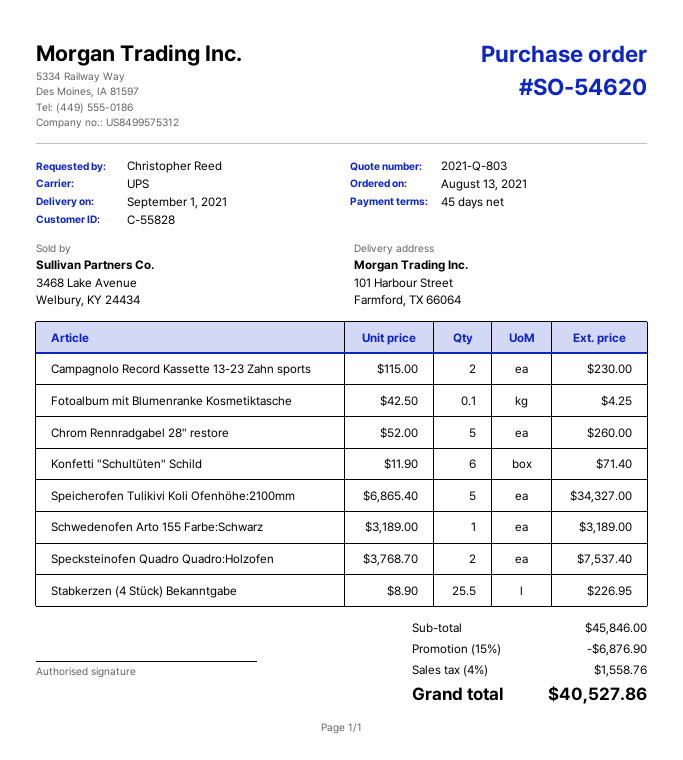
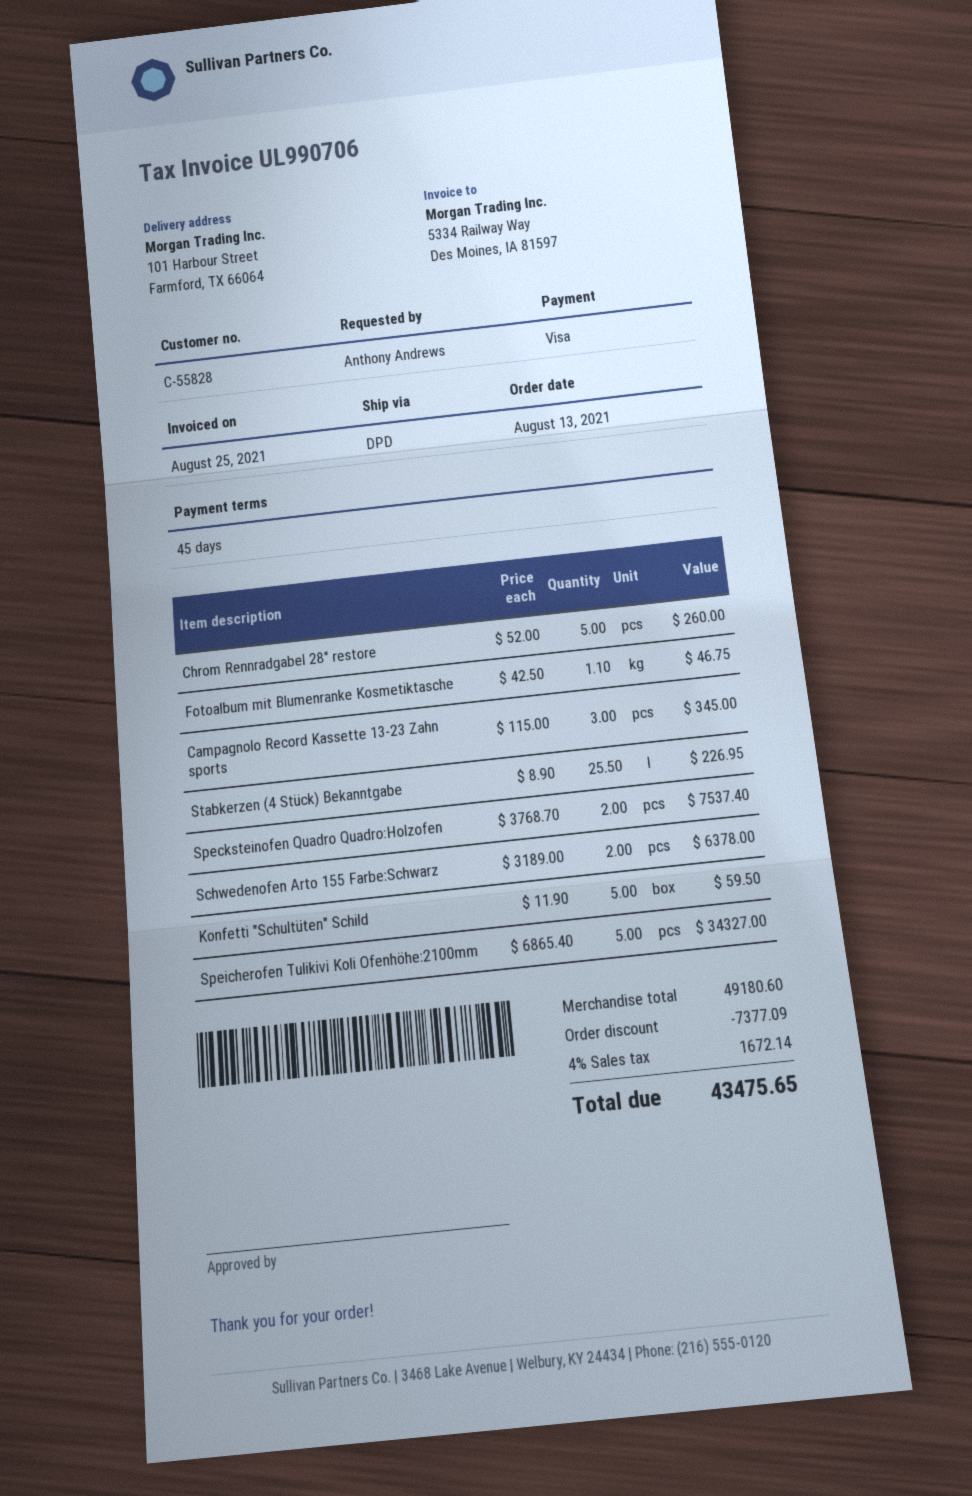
ordered by: Christopher Reed -> Anthony Andrews
shipping method: UPS -> DPD
Campagnolo Record Kassette 13-23 Zahn sports: 2 x 115.00 = 230.00 -> 3 x 115.00 = 345.00
Fotoalbum mit Blumenranke Kosmetiktasche: 0.1 x 42.50 = 4.25 -> 1.1 x 42.50 = 46.75
Konfetti "Schultüten" Schild: 6 x 11.90 = 71.40 -> 5 x 11.90 = 59.50
Schwedenofen Arto 155 Farbe:Schwarz: 1 x 3189.00 = 3189.00 -> 2 x 3189.00 = 6378.00
subtotal: 45846.00 -> 49180.60
discount: 6876.90 -> 7377.09
tax: 4% = 1558.76 -> 4% = 1672.14
total: 40527.86 -> 43475.65

